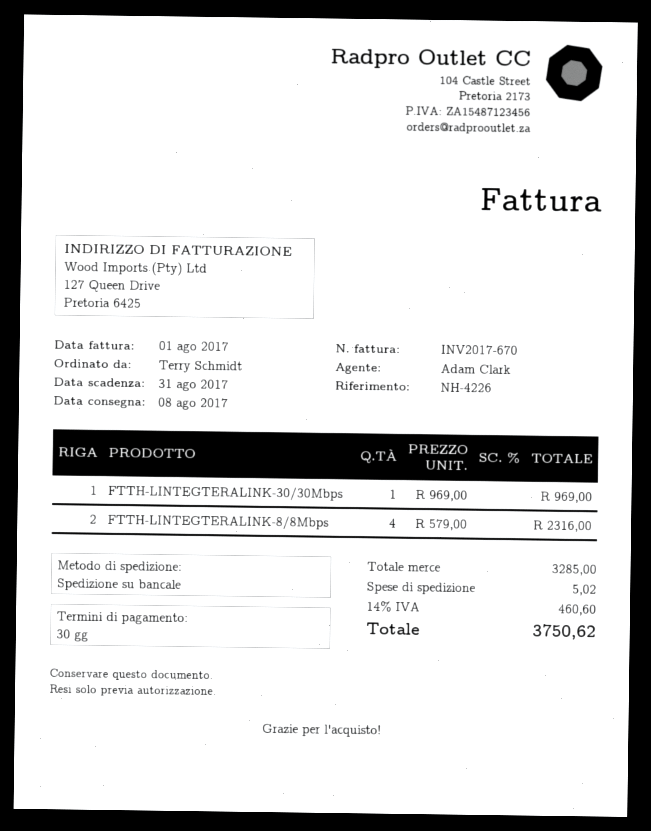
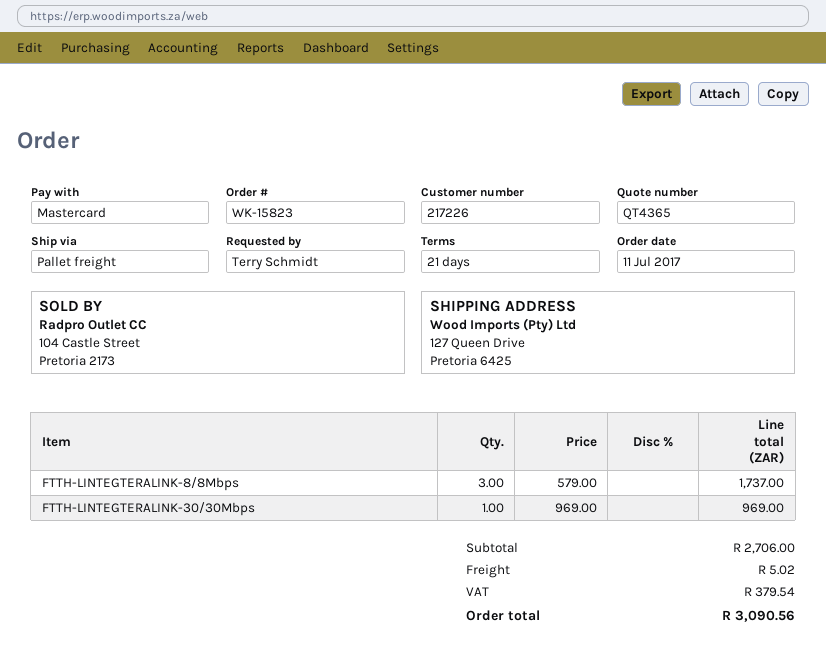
payment terms: 30 days -> 21 days
FTTH-LINTEGTERALINK-8/8Mbps: 4 x 579.00 = 2316.00 -> 3 x 579.00 = 1737.00
subtotal: 3285.00 -> 2706.00
tax: 460.60 -> 379.54
total: 3750.62 -> 3090.56

